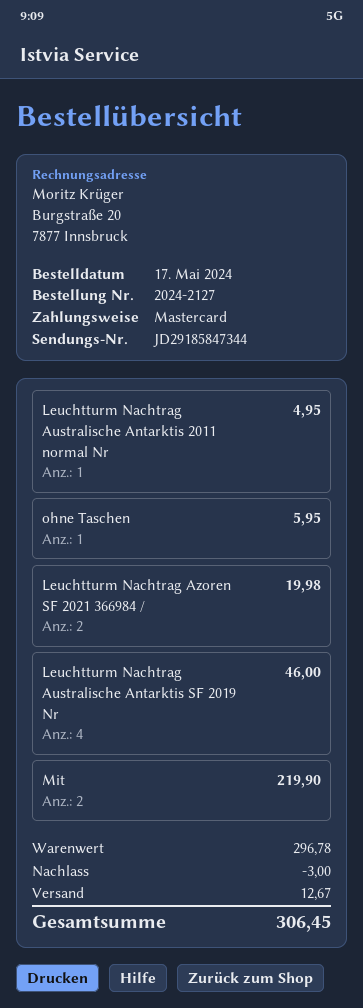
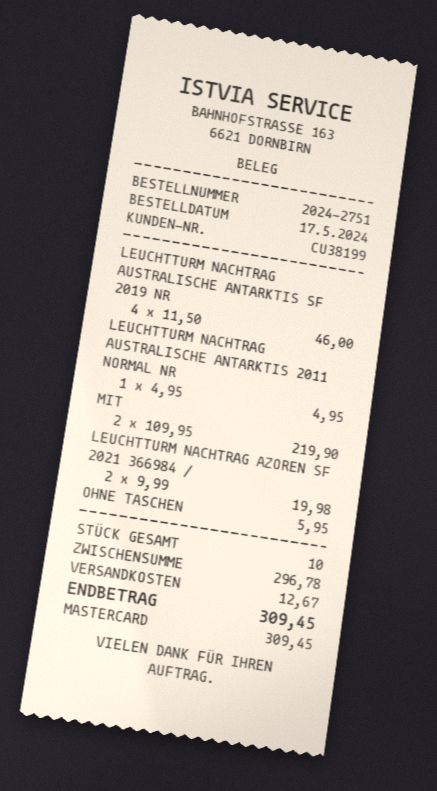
order number: 2024-2127 -> 2024-2751
discount: 3.00 -> none
total: 306.45 -> 309.45

